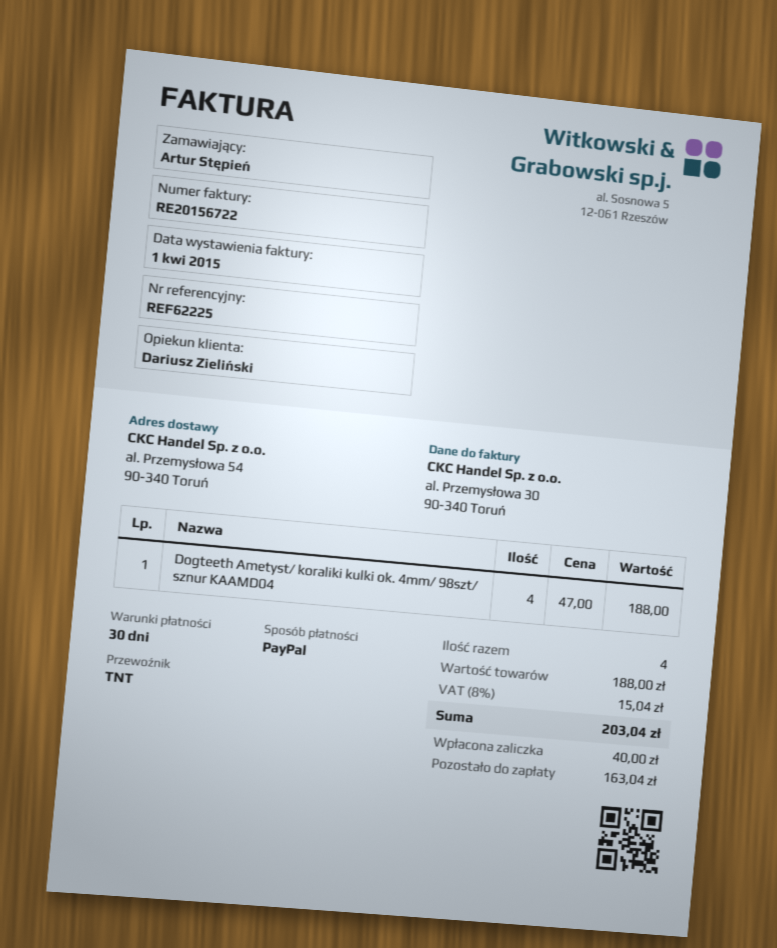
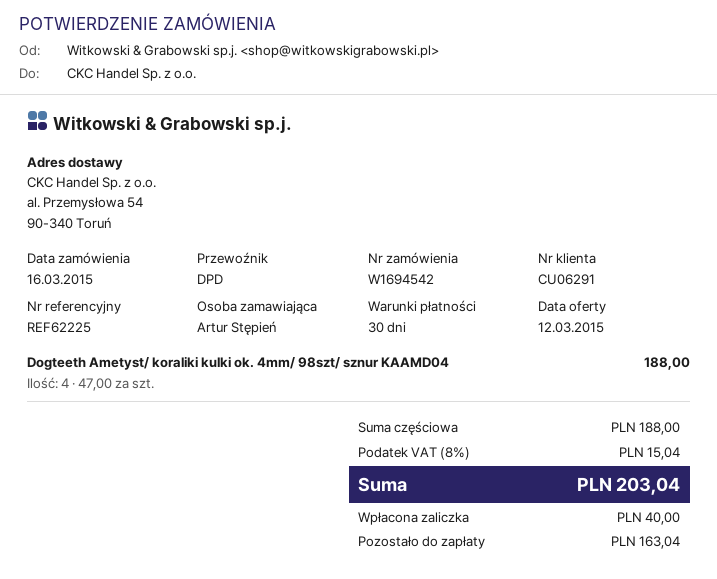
shipping method: TNT -> DPD

